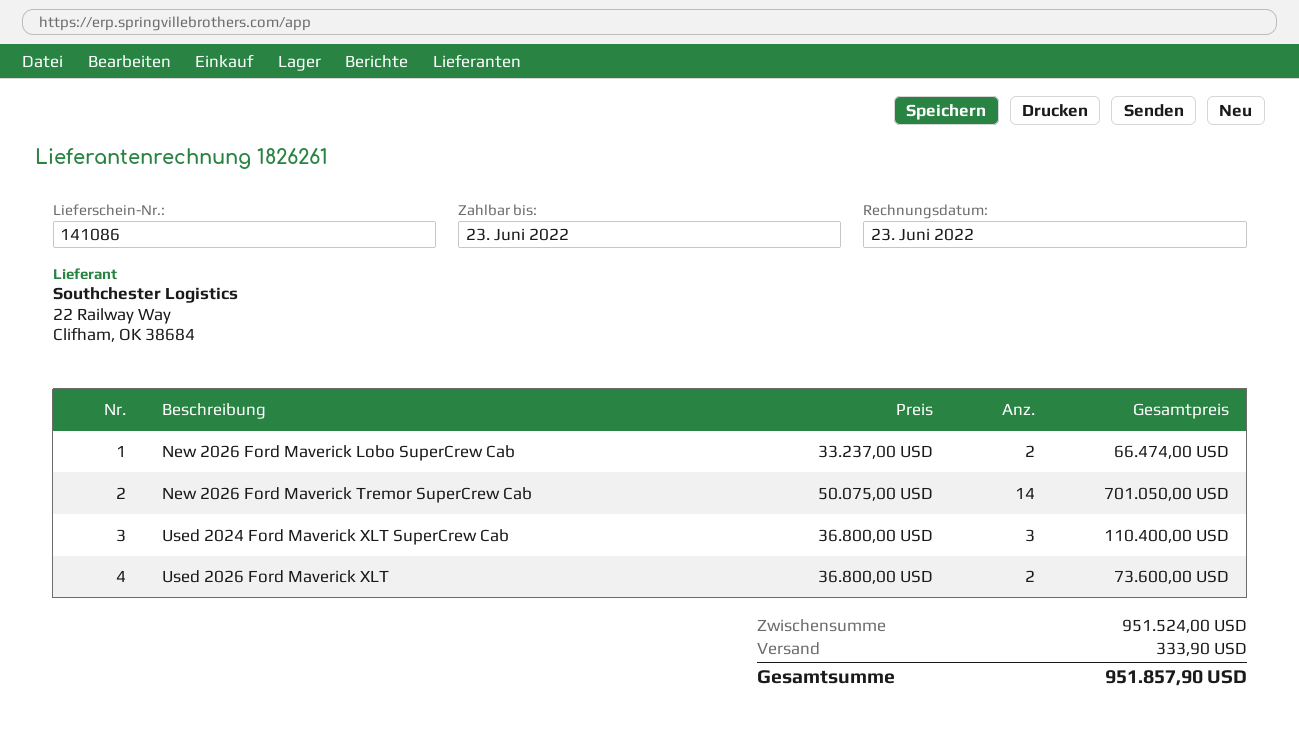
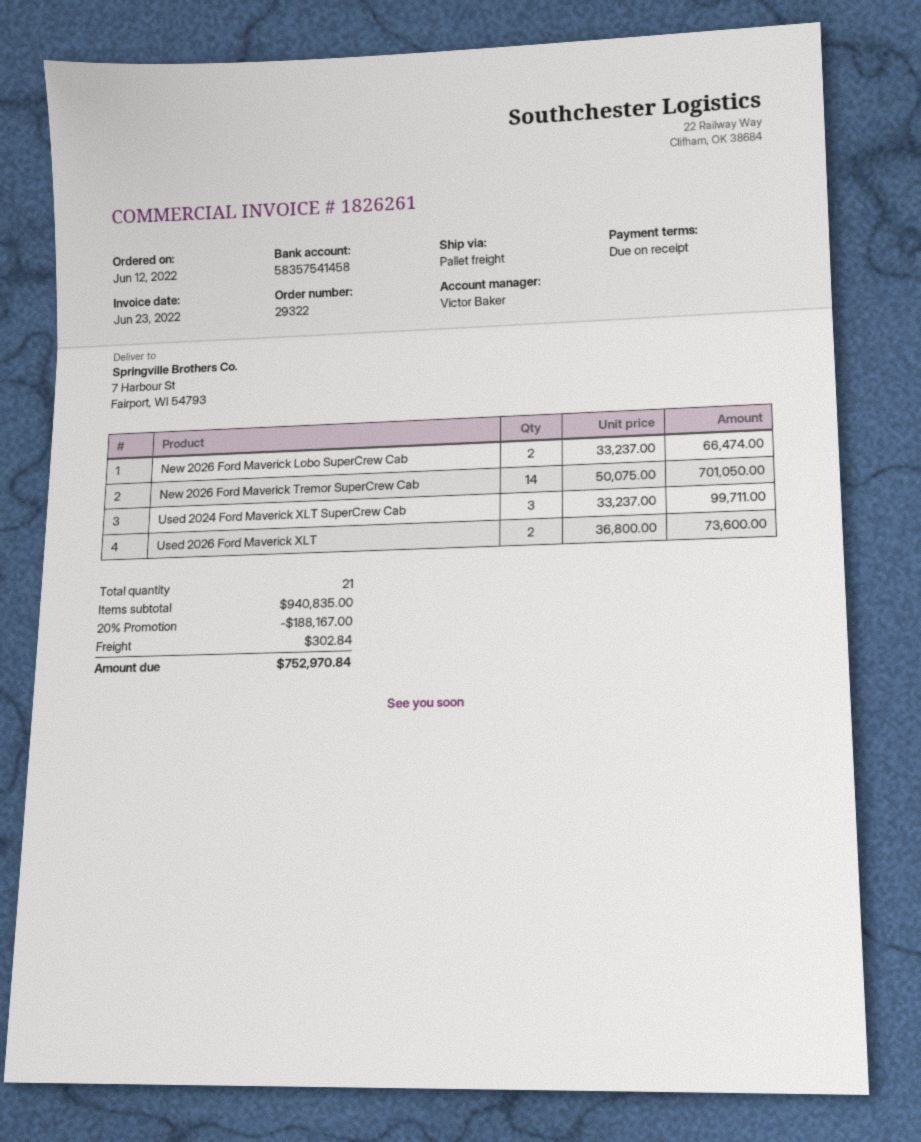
Used 2024 Ford Maverick XLT SuperCrew Cab: 3 x 36800.00 = 110400.00 -> 3 x 33237.00 = 99711.00
subtotal: 951524.00 -> 940835.00
discount: none -> 20% = 188167.00
shipping: 333.90 -> 302.84
total: 951857.90 -> 752970.84

